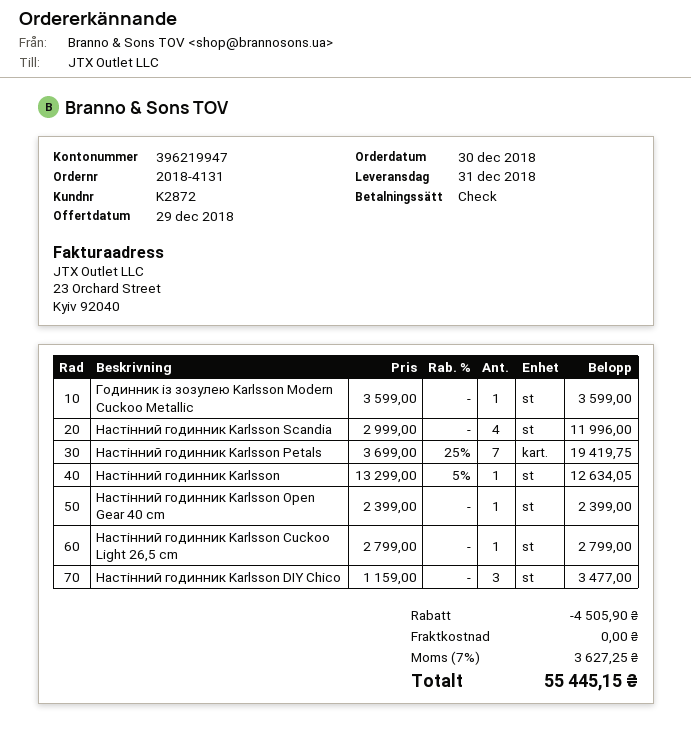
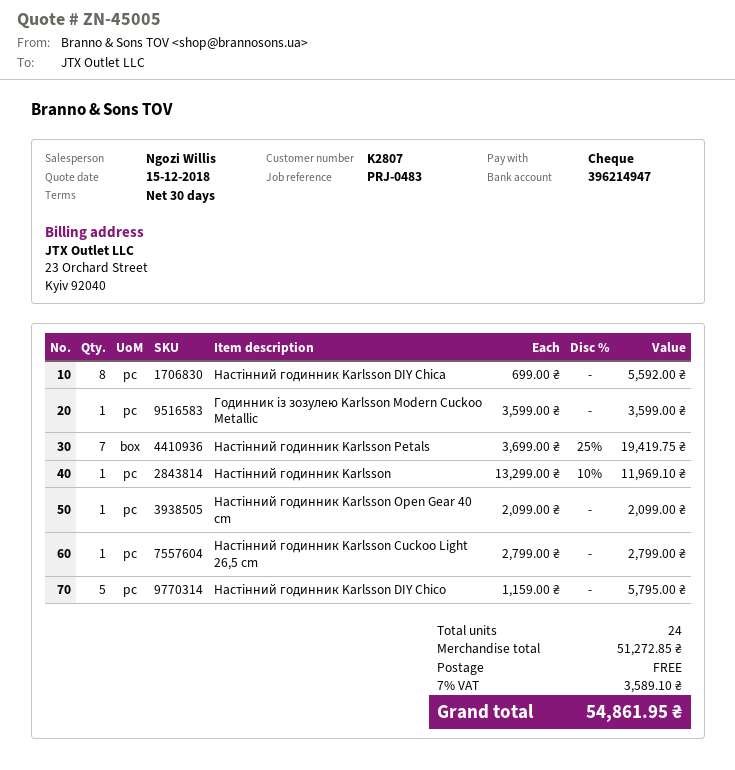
quote date: 2018-12-29 -> 2018-12-15
customer number: K2872 -> K2807
bank account: 396219947 -> 396214947
Настінний годинник Karlsson Scandia: 4 x 2999.00 = 11996.00 -> none
Настінний годинник Karlsson: 1 x 13299.00 - 5% = 12634.05 -> 1 x 13299.00 - 10% = 11969.10
Настінний годинник Karlsson Open Gear 40 cm: 1 x 2399.00 = 2399.00 -> 1 x 2099.00 = 2099.00
Настінний годинник Karlsson DIY Chico: 3 x 1159.00 = 3477.00 -> 5 x 1159.00 = 5795.00
Настінний годинник Karlsson DIY Chica: none -> 8 x 699.00 = 5592.00
discount: 4505.90 -> none
tax: 7% = 3627.25 -> 7% = 3589.10
total: 55445.15 -> 54861.95

